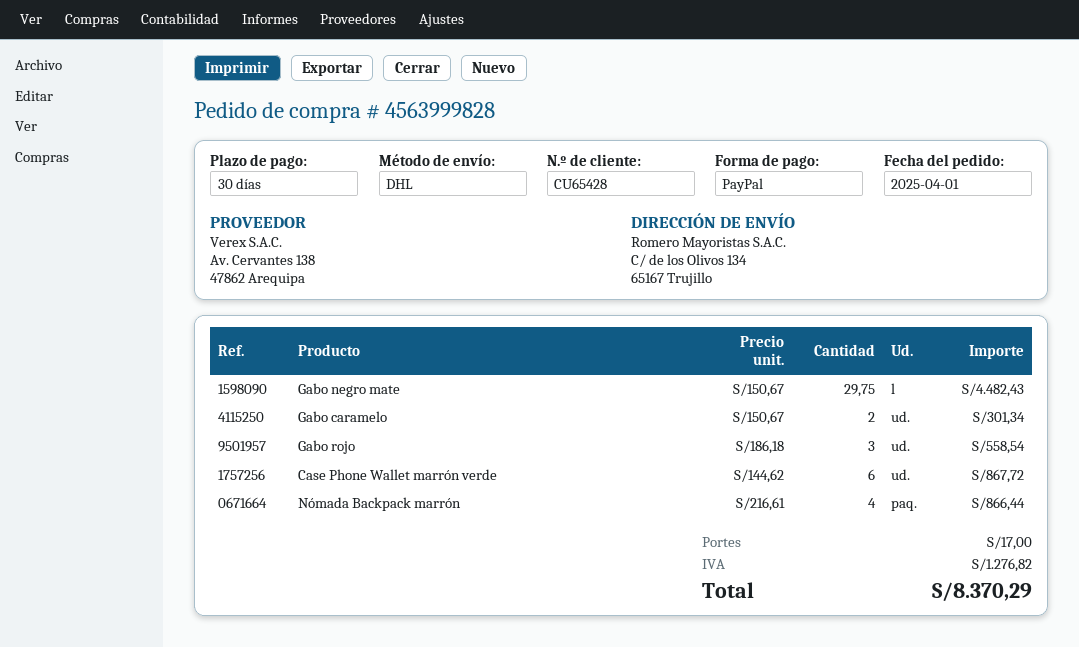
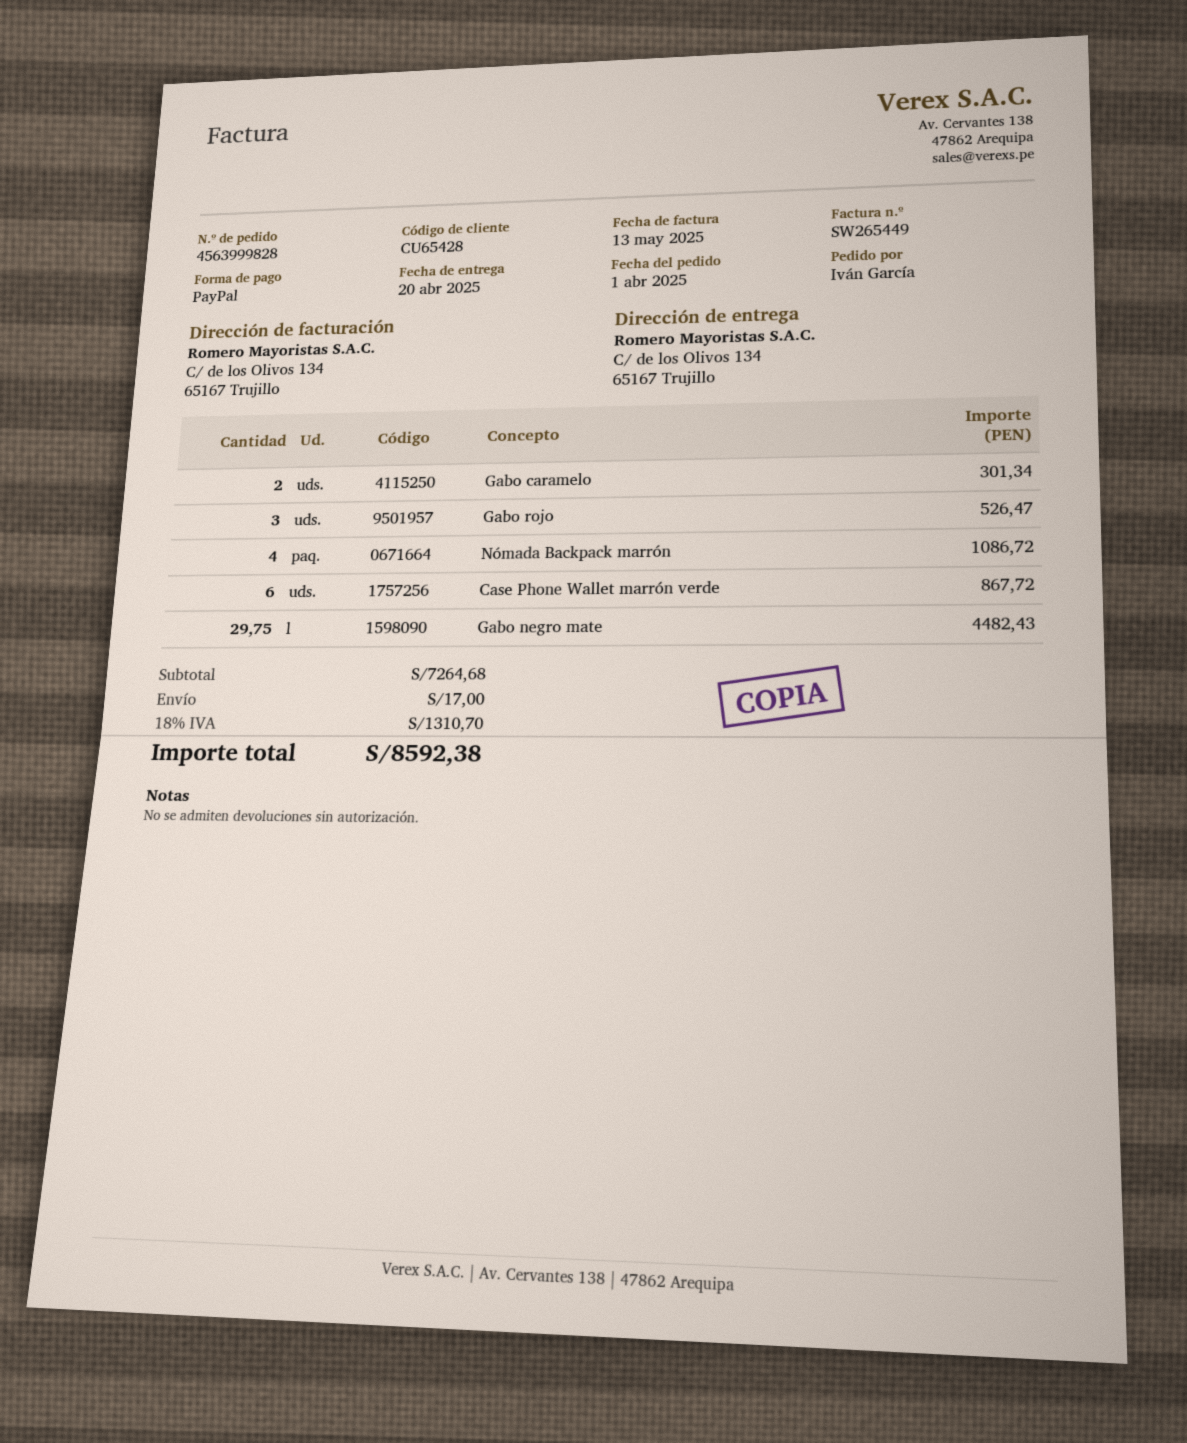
Gabo rojo: 3 for 558.54 -> 3 for 526.47
Nómada Backpack marrón: 4 for 866.44 -> 4 for 1086.72
tax: 1276.82 -> 1310.70
total: 8370.29 -> 8592.38

